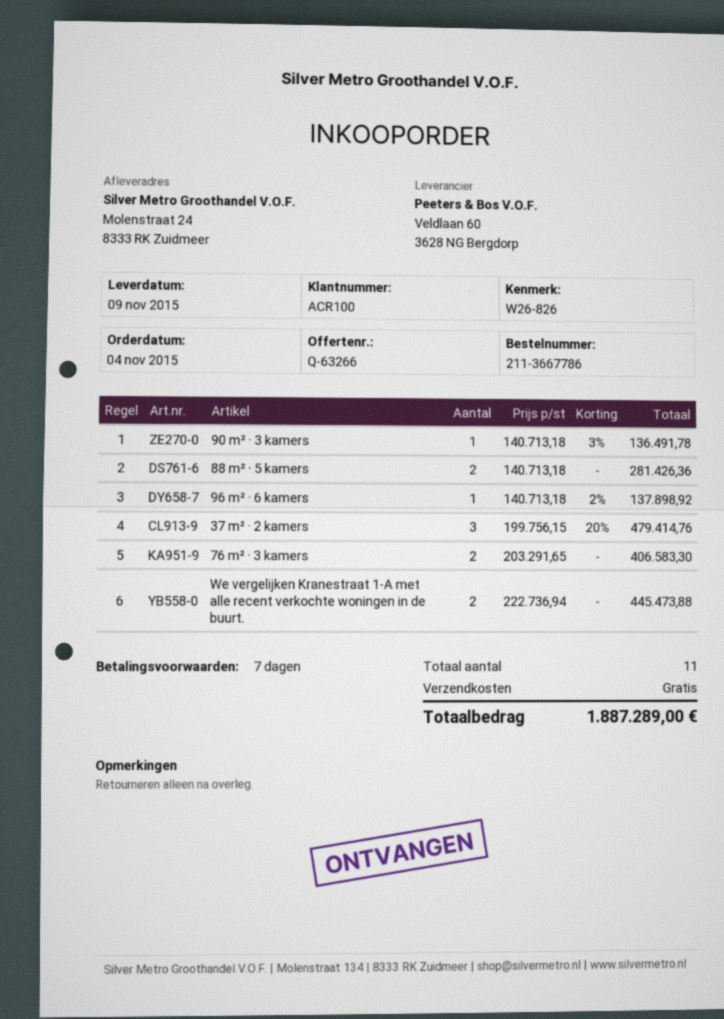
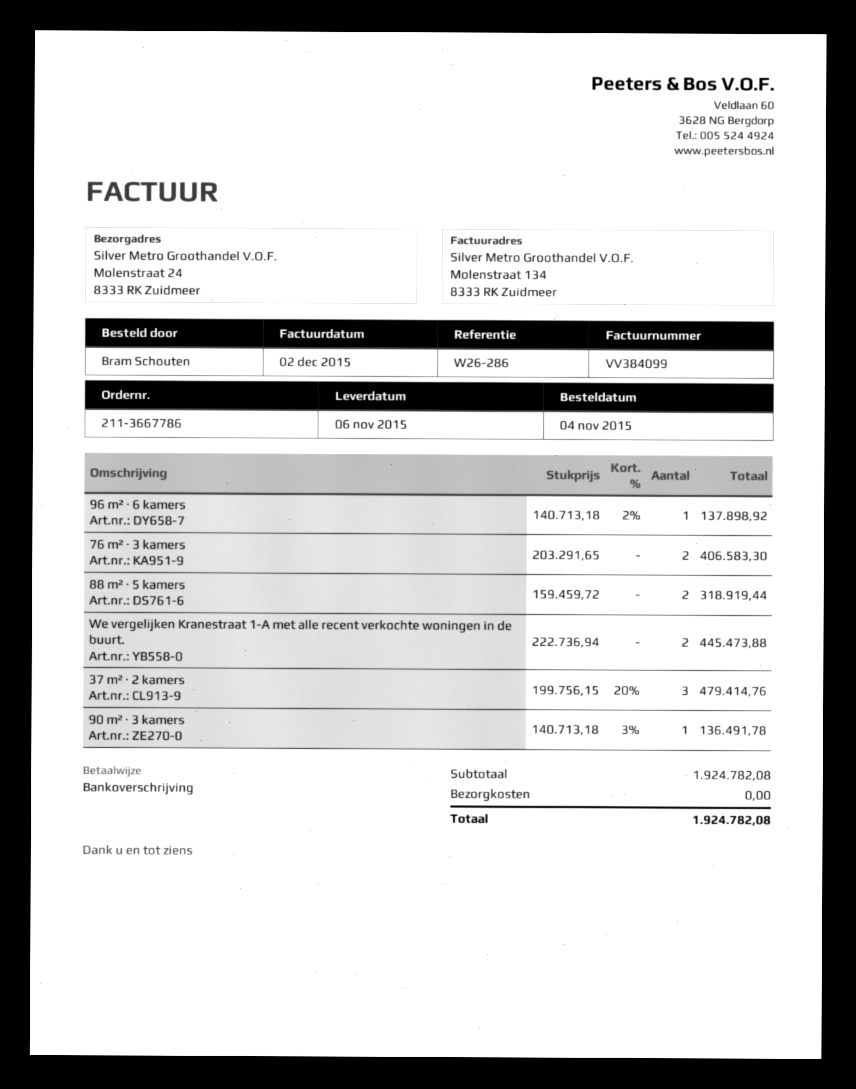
delivery date: 2015-11-09 -> 2015-11-06
reference: W26-826 -> W26-286
88 m² · 5 kamers: 2 x 140713.18 = 281426.36 -> 2 x 159459.72 = 318919.44
total: 1887289.00 -> 1924782.08

